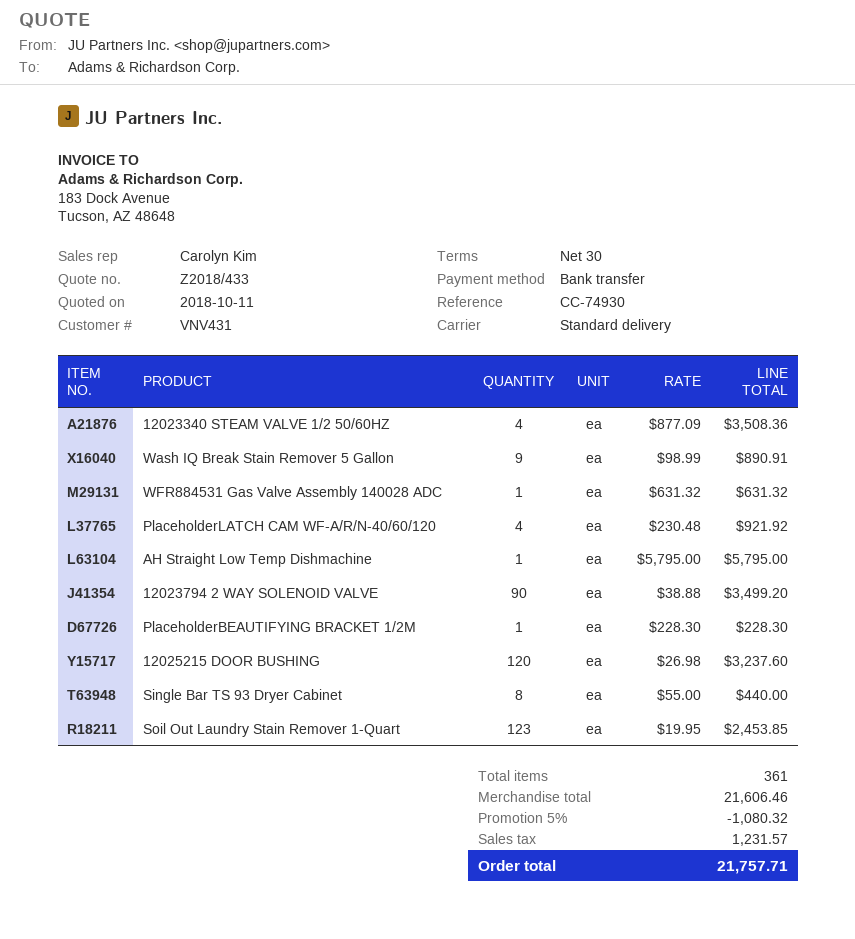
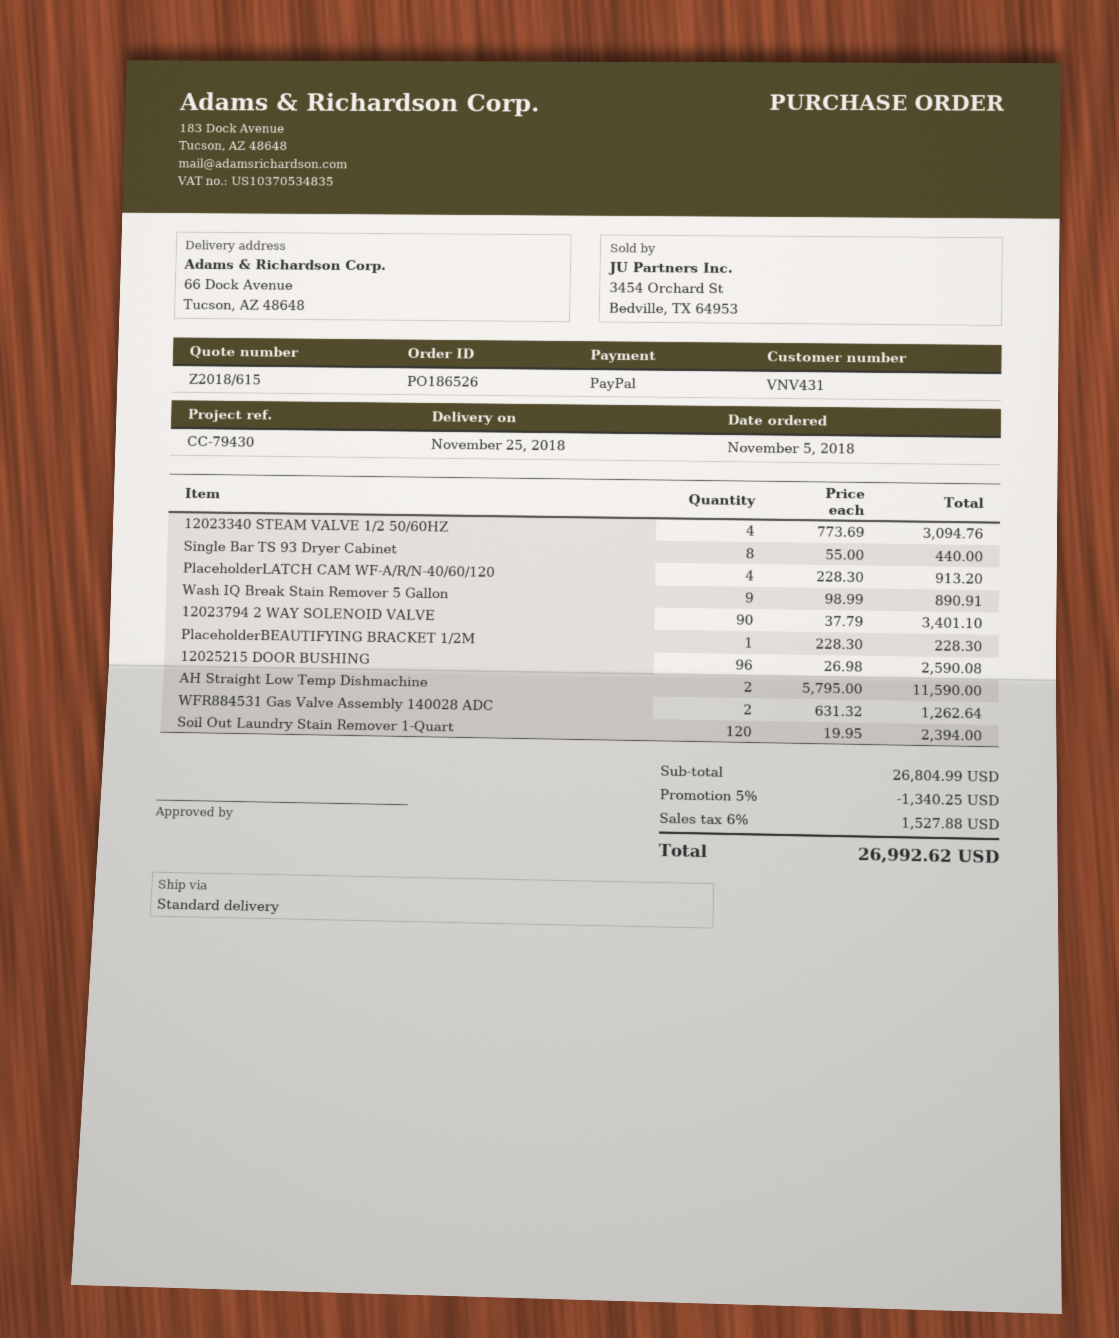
quote number: Z2018/433 -> Z2018/615
reference: CC-74930 -> CC-79430
payment method: bank transfer -> PayPal
12023340 STEAM VALVE 1/2 50/60HZ: 4 x 877.09 = 3508.36 -> 4 x 773.69 = 3094.76
WFR884531 Gas Valve Assembly 140028 ADC: 1 x 631.32 = 631.32 -> 2 x 631.32 = 1262.64
PlaceholderLATCH CAM WF-A/R/N-40/60/120: 4 x 230.48 = 921.92 -> 4 x 228.30 = 913.20
AH Straight Low Temp Dishmachine: 1 x 5795.00 = 5795.00 -> 2 x 5795.00 = 11590.00
12023794 2 WAY SOLENOID VALVE: 90 x 38.88 = 3499.20 -> 90 x 37.79 = 3401.10
12025215 DOOR BUSHING: 120 x 26.98 = 3237.60 -> 96 x 26.98 = 2590.08
Soil Out Laundry Stain Remover 1-Quart: 123 x 19.95 = 2453.85 -> 120 x 19.95 = 2394.00
subtotal: 21606.46 -> 26804.99
discount: 5% = 1080.32 -> 5% = 1340.25
tax: 1231.57 -> 1527.88
total: 21757.71 -> 26992.62

